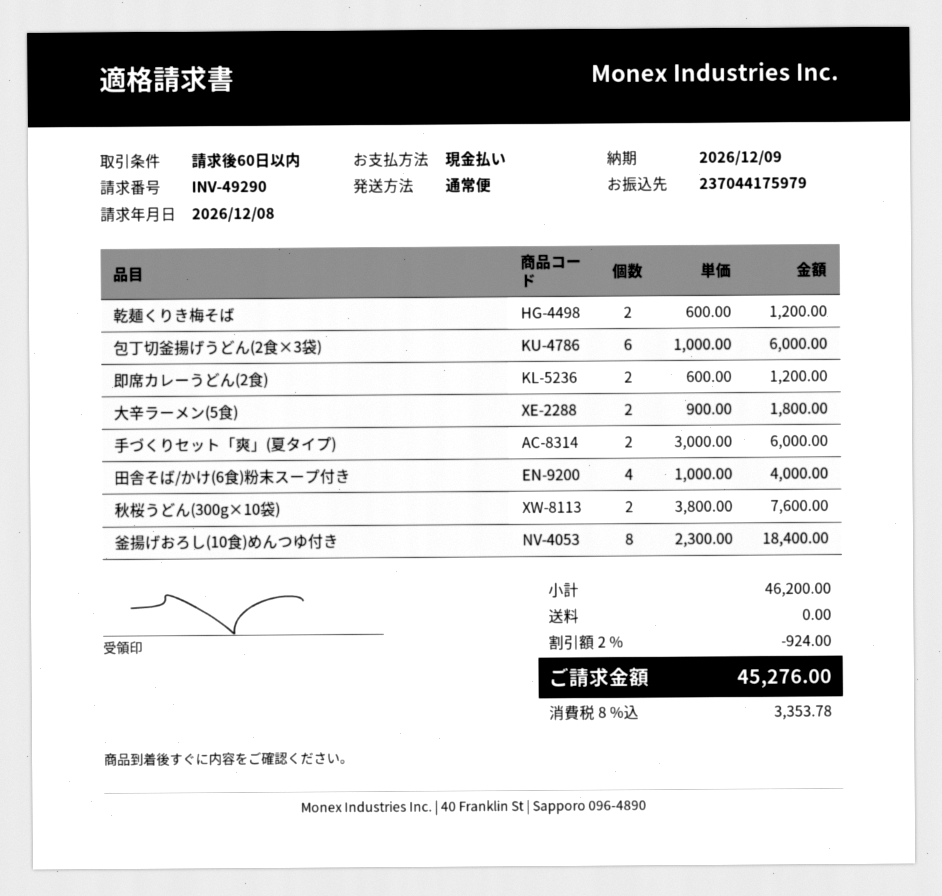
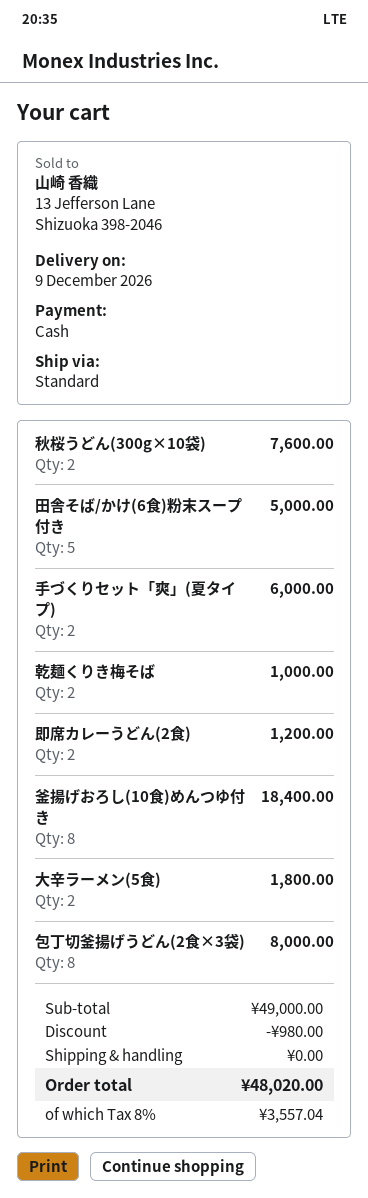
乾麺くりき梅そば: 2 for 1200.00 -> 2 for 1000.00
包丁切釜揚げうどん(2食×3袋): 6 for 6000.00 -> 8 for 8000.00
田舎そば/かけ(6食)粉末スープ付き: 4 for 4000.00 -> 5 for 5000.00
subtotal: 46200.00 -> 49000.00
discount: 924.00 -> 980.00
tax: 8% = 3353.78 -> 8% = 3557.04
total: 45276.00 -> 48020.00

